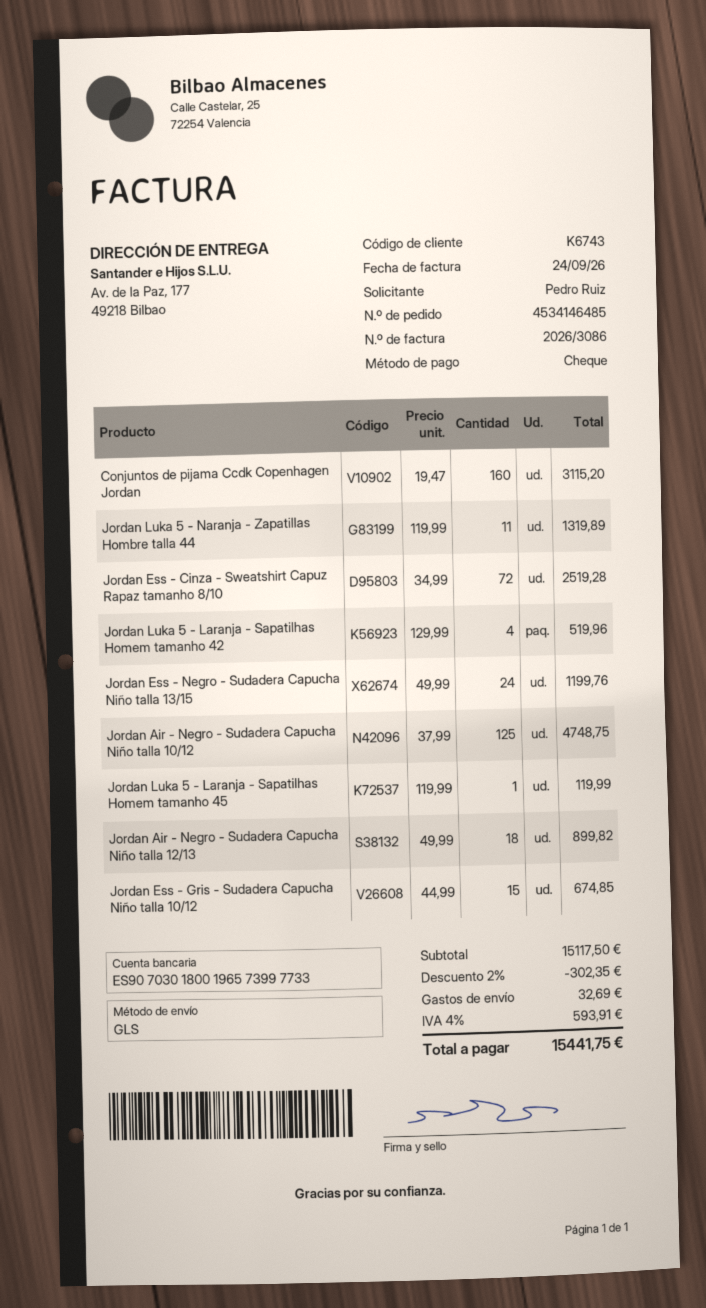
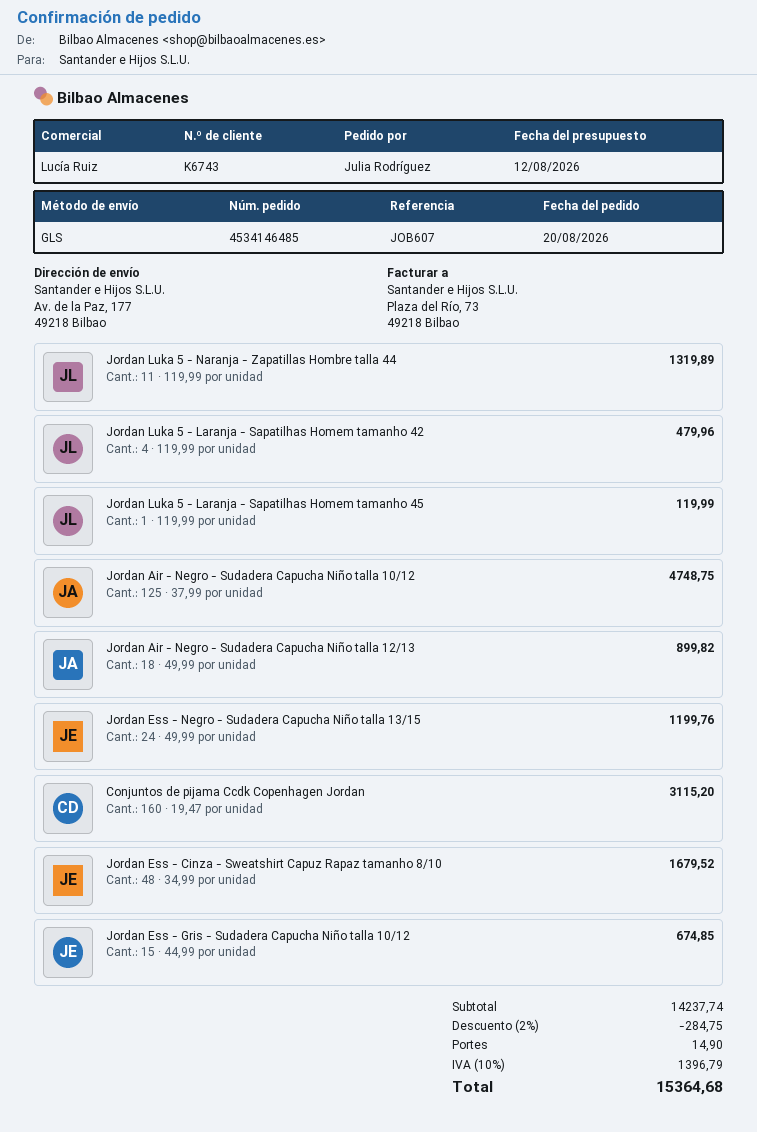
ordered by: Pedro Ruiz -> Julia Rodríguez
Jordan Ess - Cinza - Sweatshirt Capuz Rapaz tamanho 8/10: 72 x 34.99 = 2519.28 -> 48 x 34.99 = 1679.52
Jordan Luka 5 - Laranja - Sapatilhas Homem tamanho 42: 4 x 129.99 = 519.96 -> 4 x 119.99 = 479.96
subtotal: 15117.50 -> 14237.74
discount: 2% = 302.35 -> 2% = 284.75
shipping: 32.69 -> 14.90
tax: 4% = 593.91 -> 10% = 1396.79
total: 15441.75 -> 15364.68

